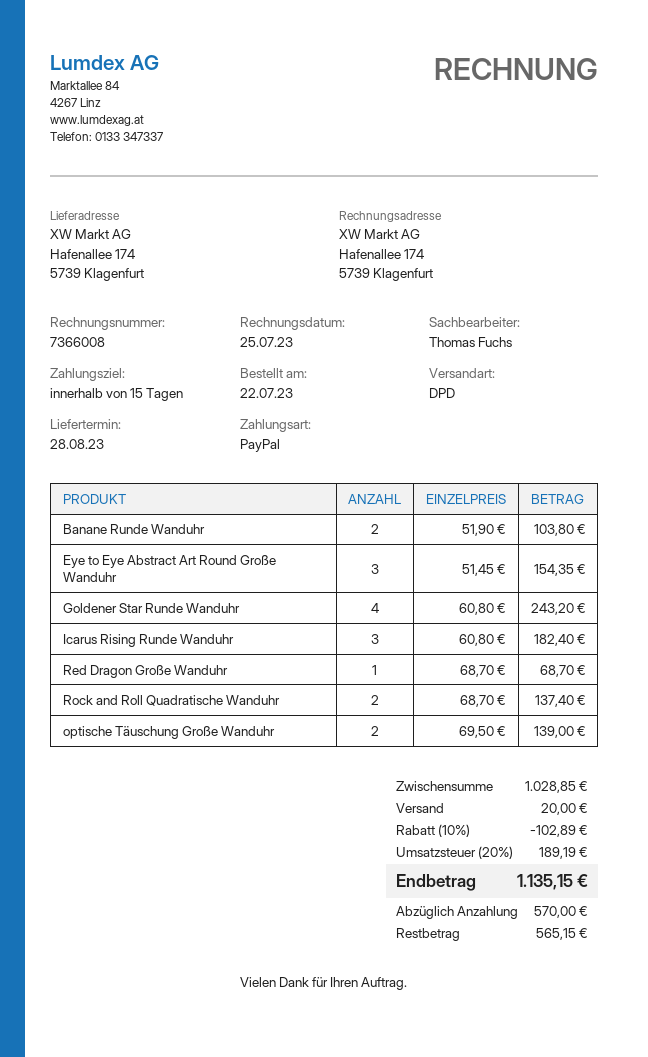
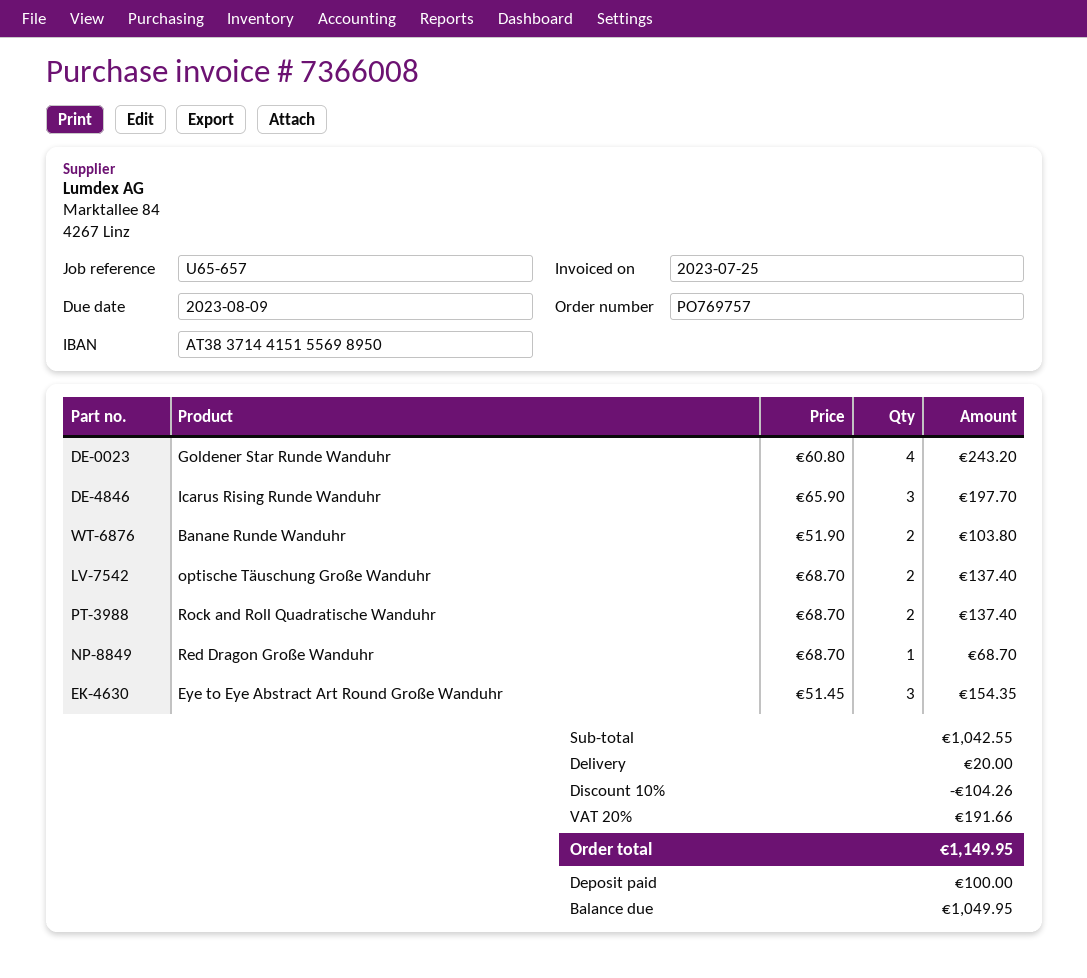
Icarus Rising Runde Wanduhr: 3 x 60.80 = 182.40 -> 3 x 65.90 = 197.70
optische Täuschung Große Wanduhr: 2 x 69.50 = 139.00 -> 2 x 68.70 = 137.40
subtotal: 1028.85 -> 1042.55
discount: 10% = 102.89 -> 10% = 104.26
tax: 20% = 189.19 -> 20% = 191.66
total: 1135.15 -> 1149.95
deposit: 570.00 -> 100.00
balance: 565.15 -> 1049.95

